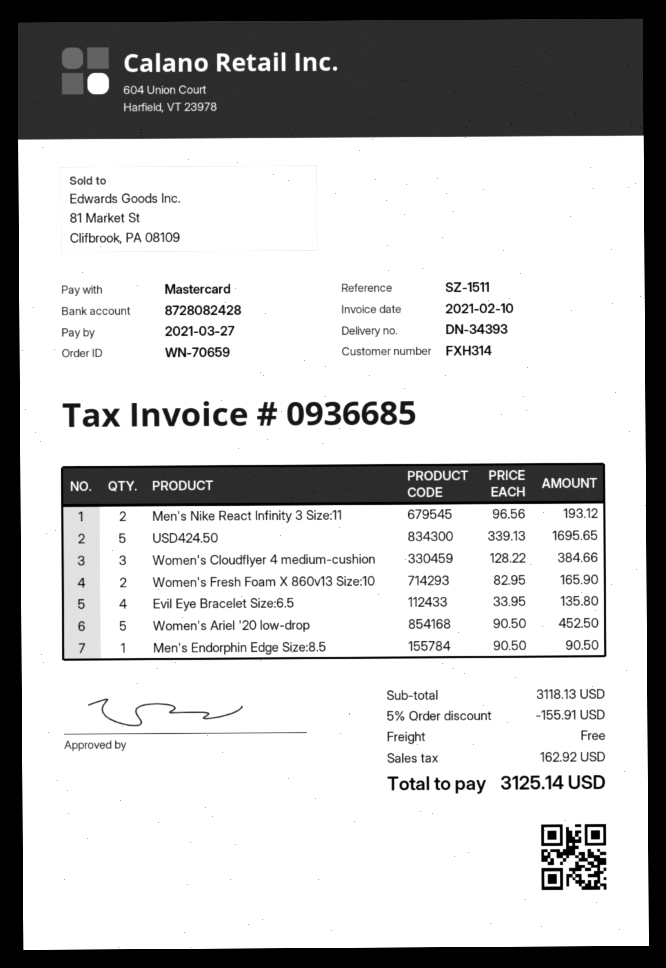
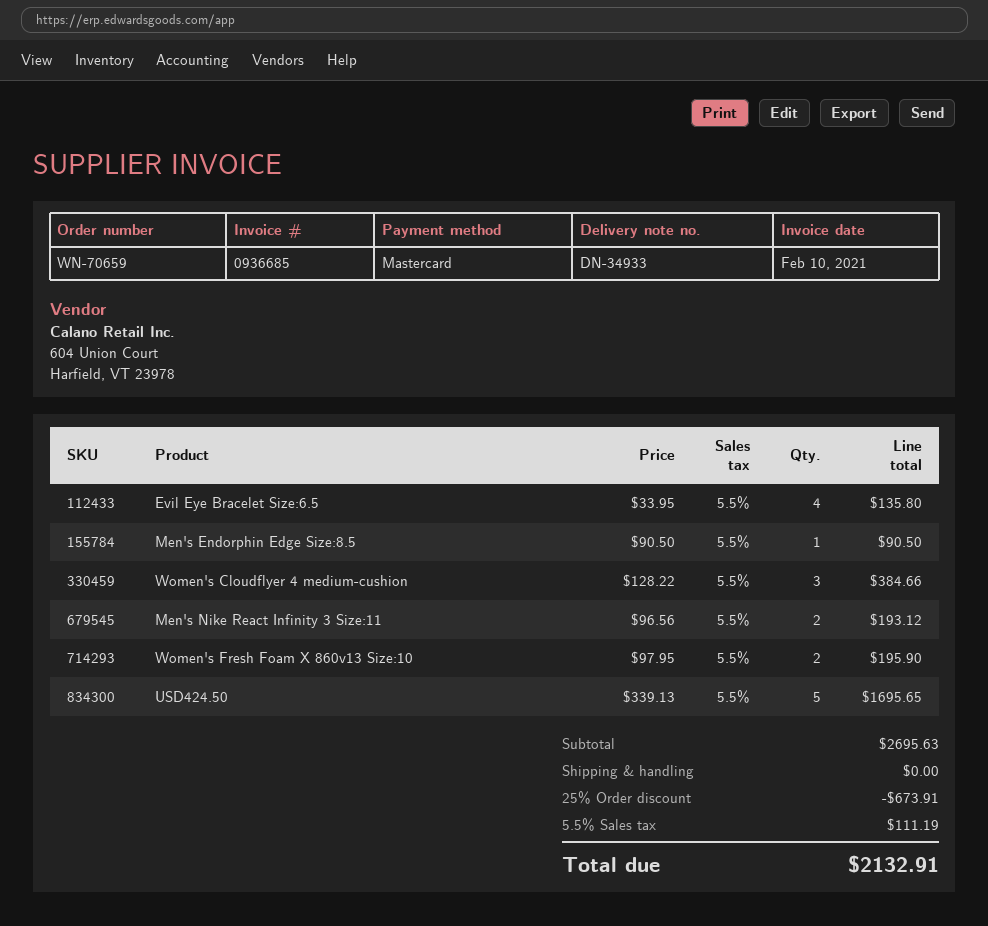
delivery note number: DN-34393 -> DN-34933
Women's Fresh Foam X 860v13 Size:10: 2 x 82.95 = 165.90 -> 2 x 97.95 = 195.90
Women's Ariel '20 low-drop: 5 x 90.50 = 452.50 -> none
subtotal: 3118.13 -> 2695.63
discount: 5% = 155.91 -> 25% = 673.91
tax: 162.92 -> 111.19
total: 3125.14 -> 2132.91

